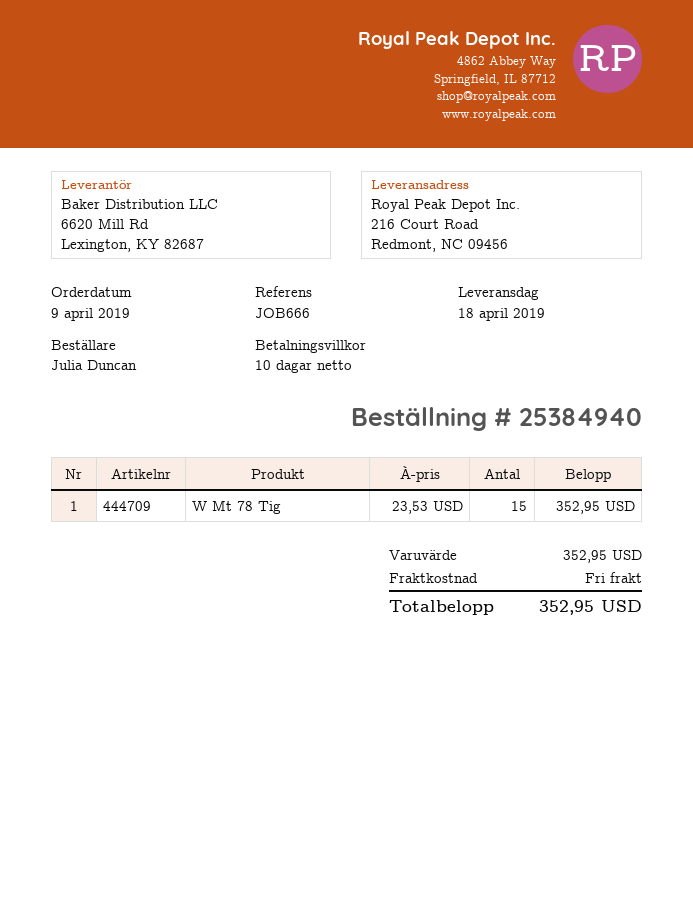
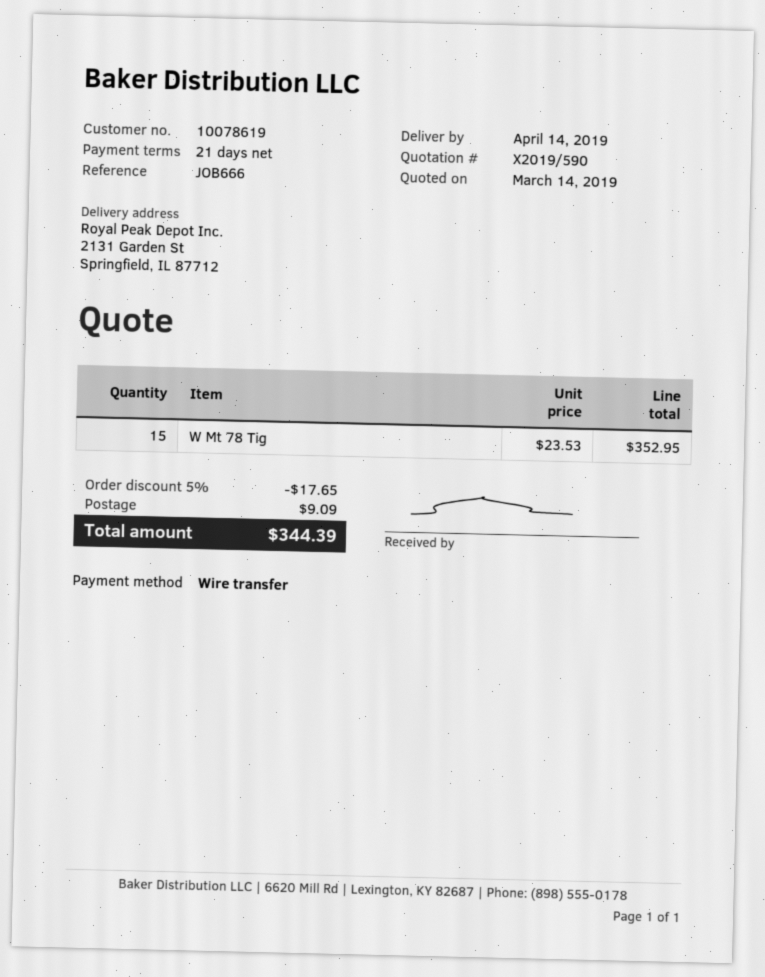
delivery date: 2019-04-18 -> 2019-04-14
payment terms: 10 days -> 21 days
ship to: 216 Court Road, Redmont, NC 09456 -> 2131 Garden St, Springfield, IL 87712
discount: none -> 5% = 17.65
shipping: 0.00 -> 9.09
total: 352.95 -> 344.39

